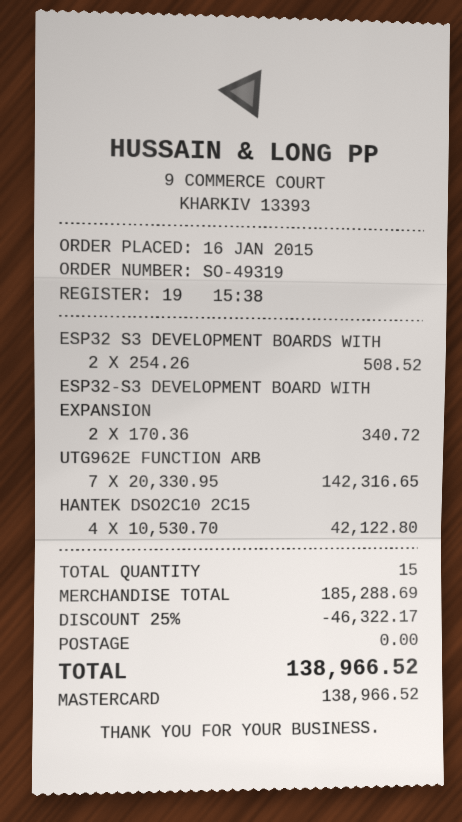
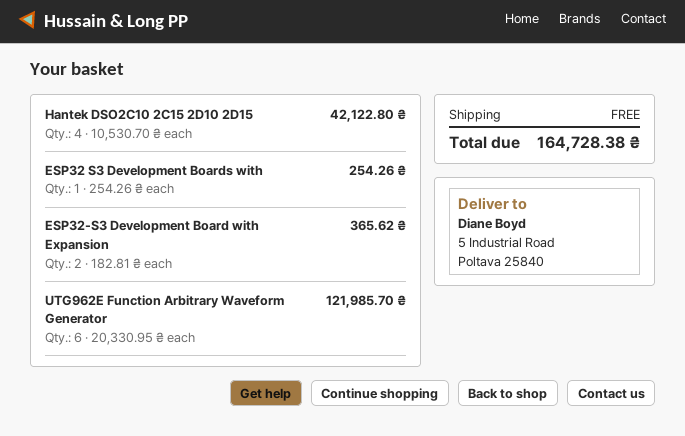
ESP32 S3 DEVELOPMENT BOARDS WITH: 2 x 254.26 = 508.52 -> 1 x 254.26 = 254.26
ESP32-S3 DEVELOPMENT BOARD WITH EXPANSION: 2 x 170.36 = 340.72 -> 2 x 182.81 = 365.62
UTG962E FUNCTION ARB: 7 x 20330.95 = 142316.65 -> 6 x 20330.95 = 121985.70
discount: 25% = 46322.17 -> none
total: 138966.52 -> 164728.38

